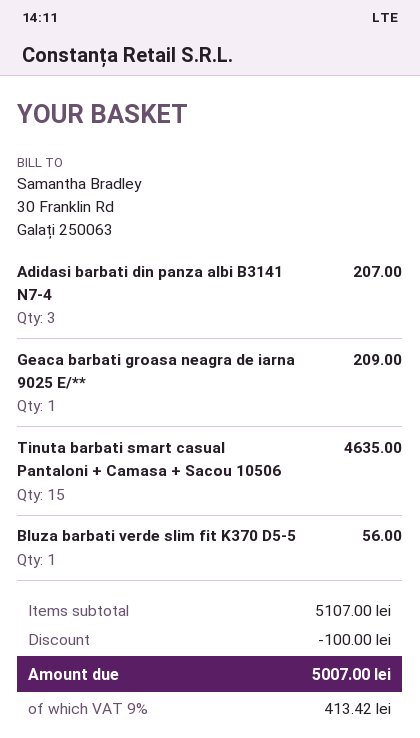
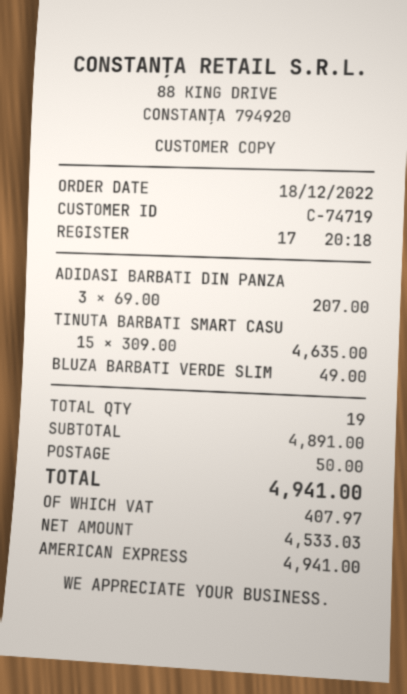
Geaca barbati groasa neagra de iarna 9025 E/**: 1 for 209.00 -> none
Bluza barbati verde slim fit K370 D5-5: 1 for 56.00 -> 1 for 49.00
subtotal: 5107.00 -> 4891.00
discount: 100.00 -> none
shipping: none -> 50.00
tax: 413.42 -> 407.97
total: 5007.00 -> 4941.00

